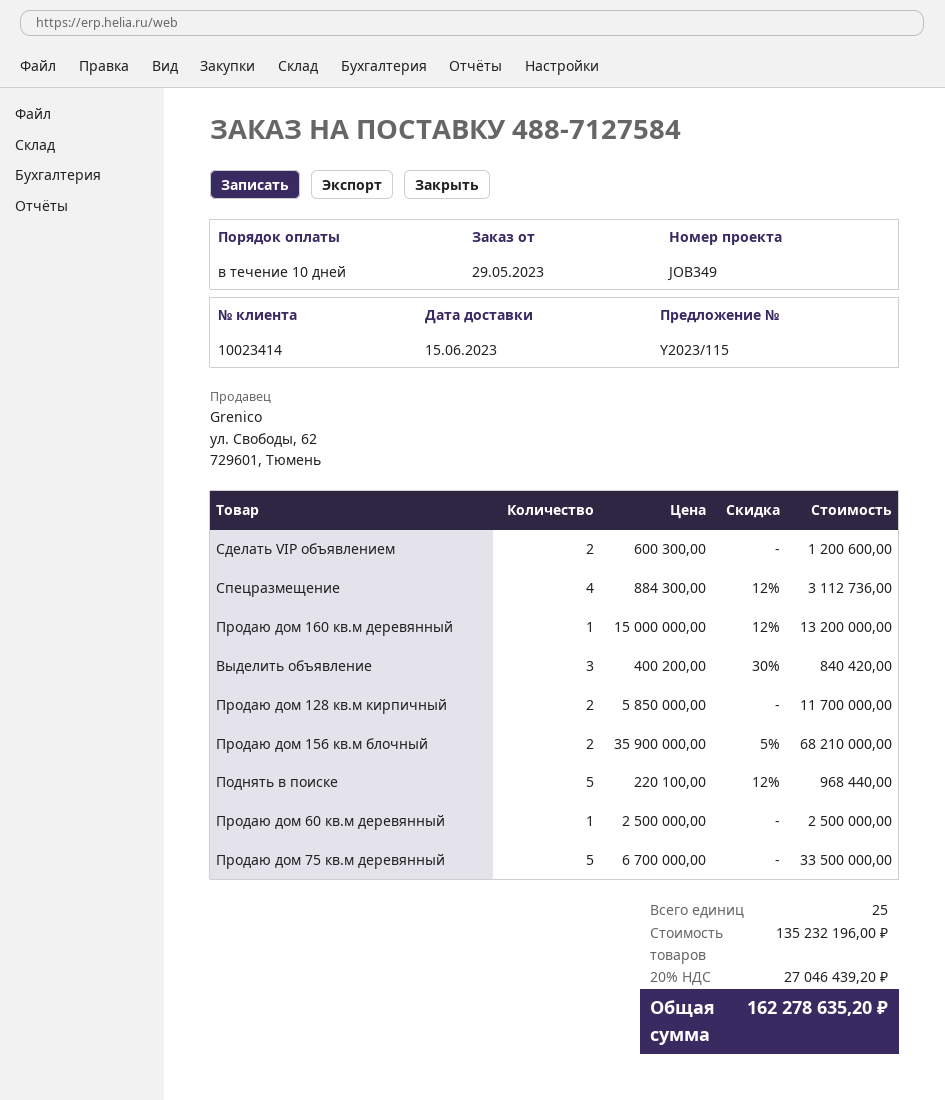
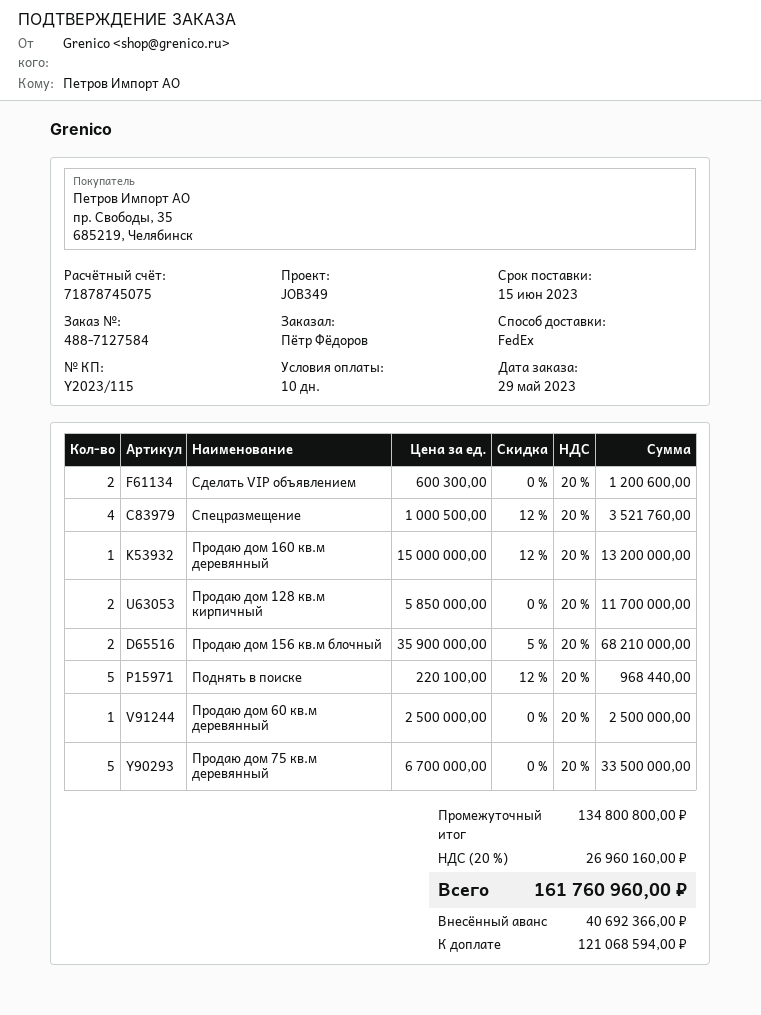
Спецразмещение: 4 x 884300.00 - 12% = 3112736.00 -> 4 x 1000500.00 - 12% = 3521760.00
Выделить объявление: 3 x 400200.00 - 30% = 840420.00 -> none
subtotal: 135232196.00 -> 134800800.00
tax: 20% = 27046439.20 -> 20% = 26960160.00
total: 162278635.20 -> 161760960.00

